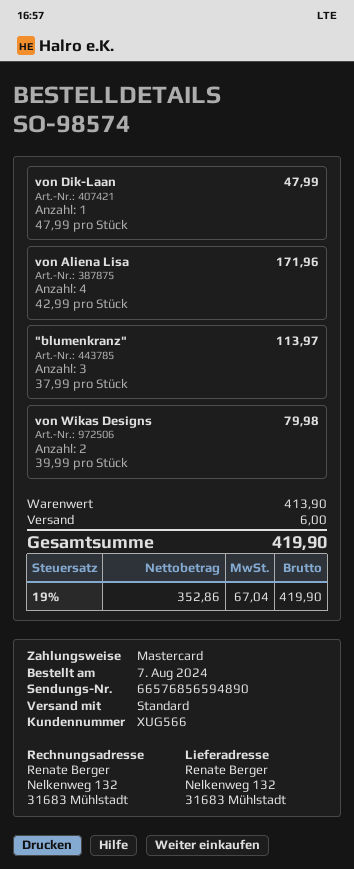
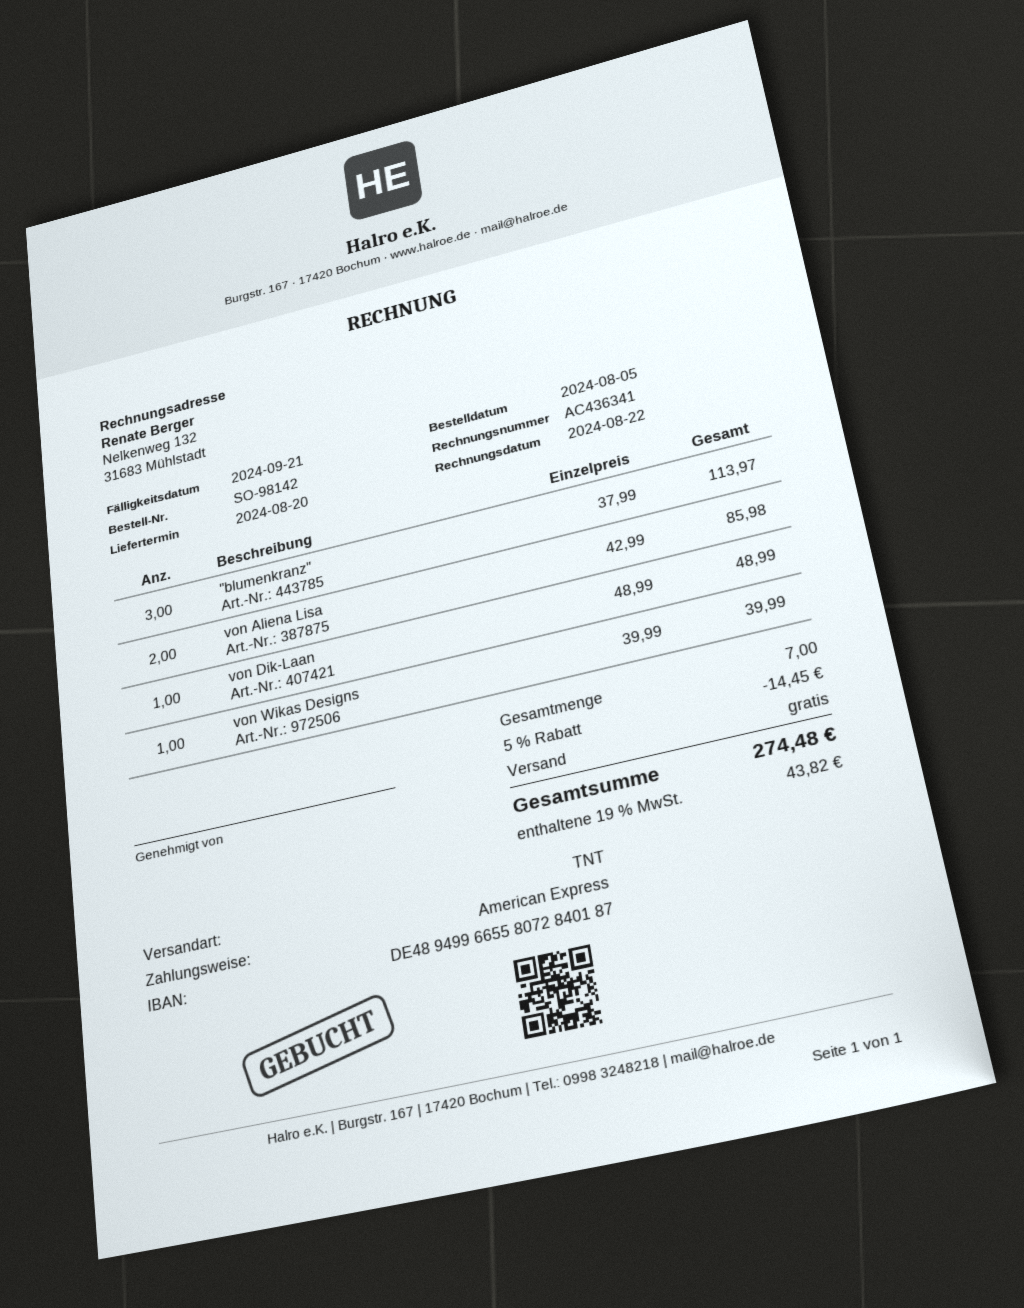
order number: SO-98574 -> SO-98142
order date: 2024-08-07 -> 2024-08-05
payment method: Mastercard -> American Express
shipping method: standard -> TNT
von Dik-Laan: 1 x 47.99 = 47.99 -> 1 x 48.99 = 48.99
von Aliena Lisa: 4 x 42.99 = 171.96 -> 2 x 42.99 = 85.98
von Wikas Designs: 2 x 39.99 = 79.98 -> 1 x 39.99 = 39.99
discount: none -> 5% = 14.45
shipping: 6.00 -> 0.00
tax: 19% = 67.04 -> 19% = 43.82
total: 419.90 -> 274.48

